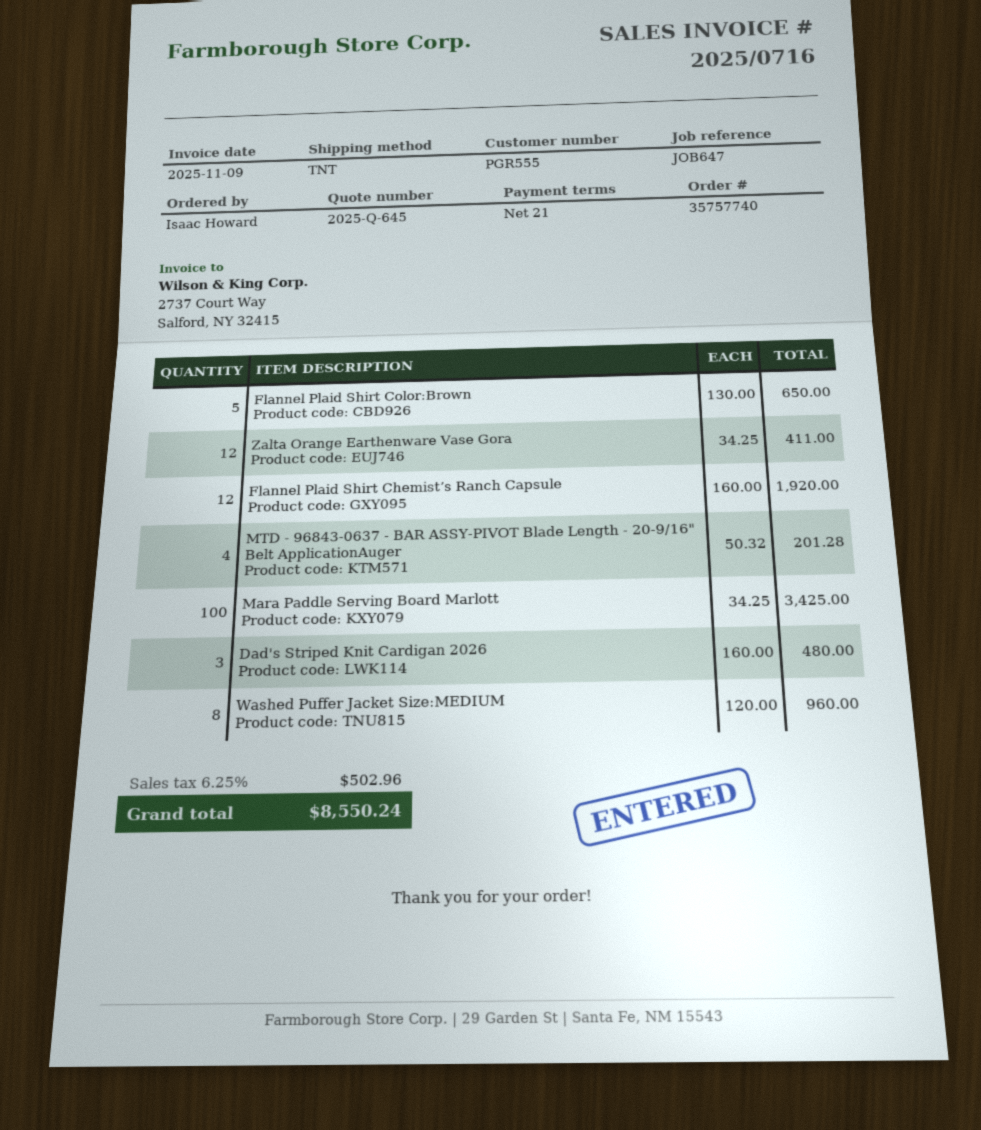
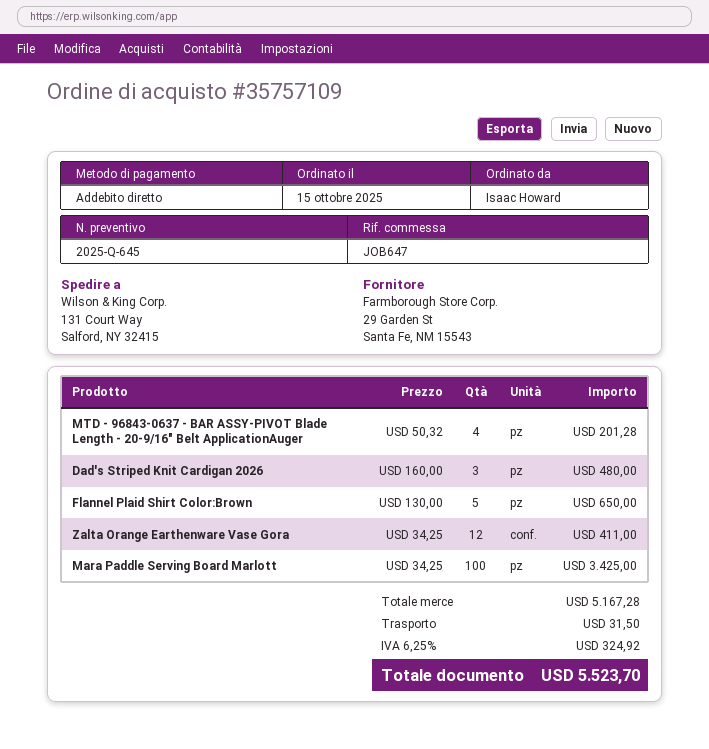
order number: 35757740 -> 35757109
Flannel Plaid Shirt Chemist’s Ranch Capsule: 12 x 160.00 = 1920.00 -> none
Washed Puffer Jacket Size:MEDIUM: 8 x 120.00 = 960.00 -> none
shipping: none -> 31.50
tax: 6.25% = 502.96 -> 6.25% = 324.92
total: 8550.24 -> 5523.70

